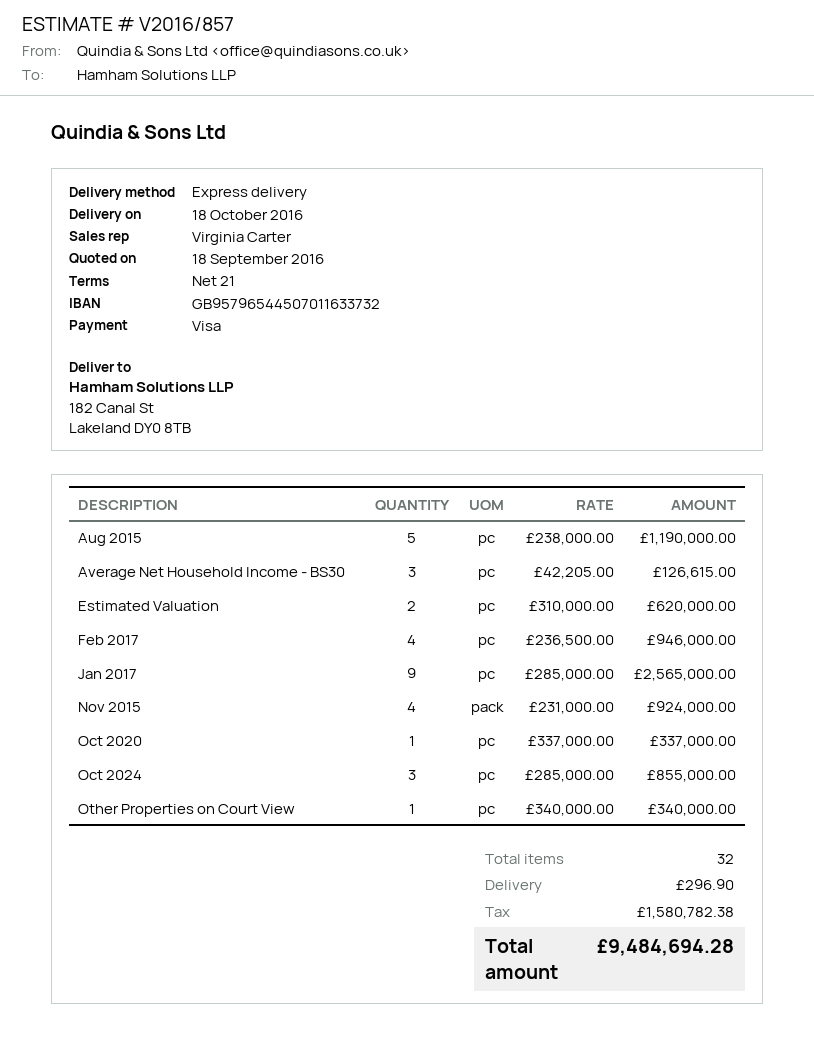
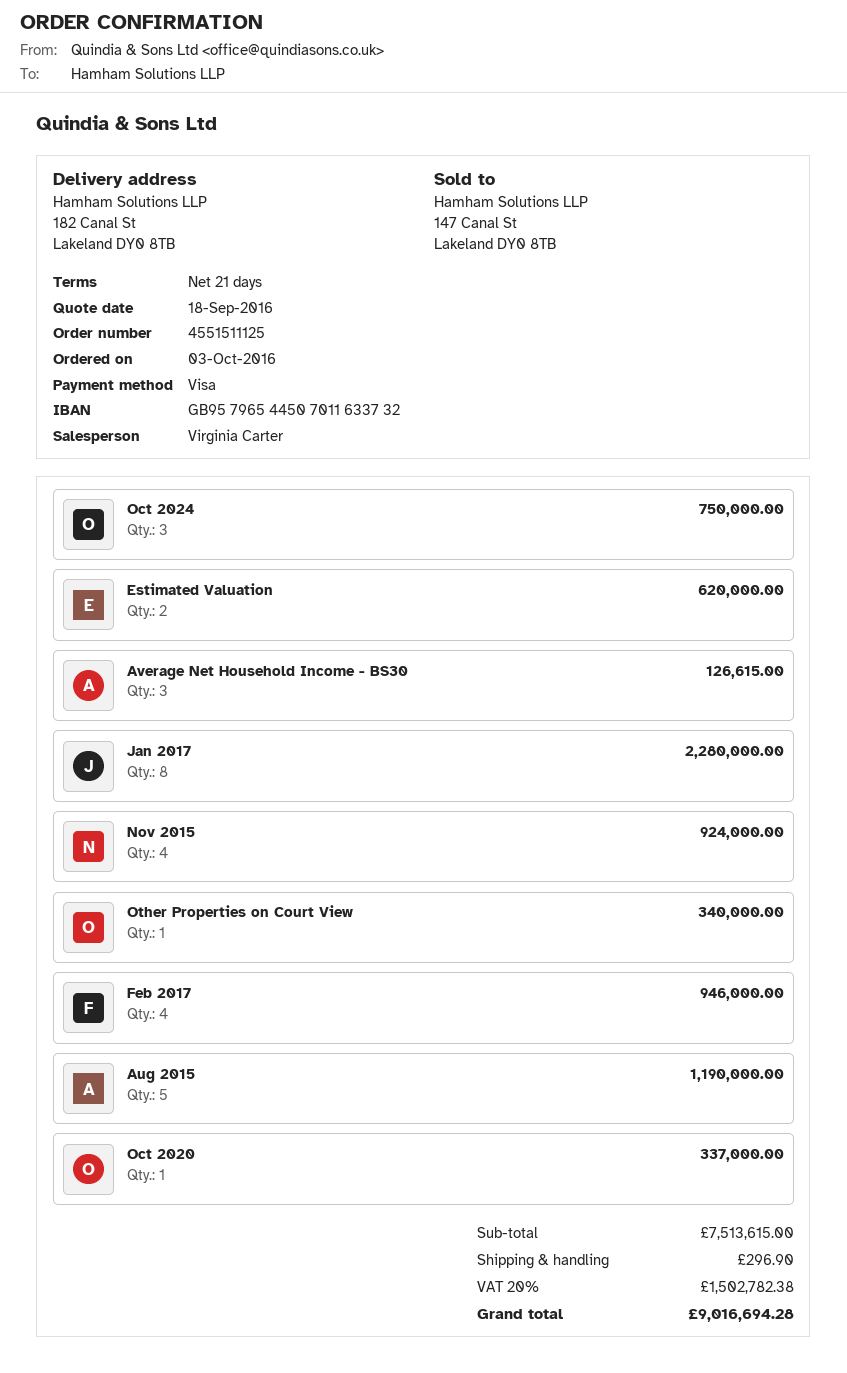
Jan 2017: 9 for 2565000.00 -> 8 for 2280000.00
Oct 2024: 3 for 855000.00 -> 3 for 750000.00
tax: 1580782.38 -> 1502782.38
total: 9484694.28 -> 9016694.28

